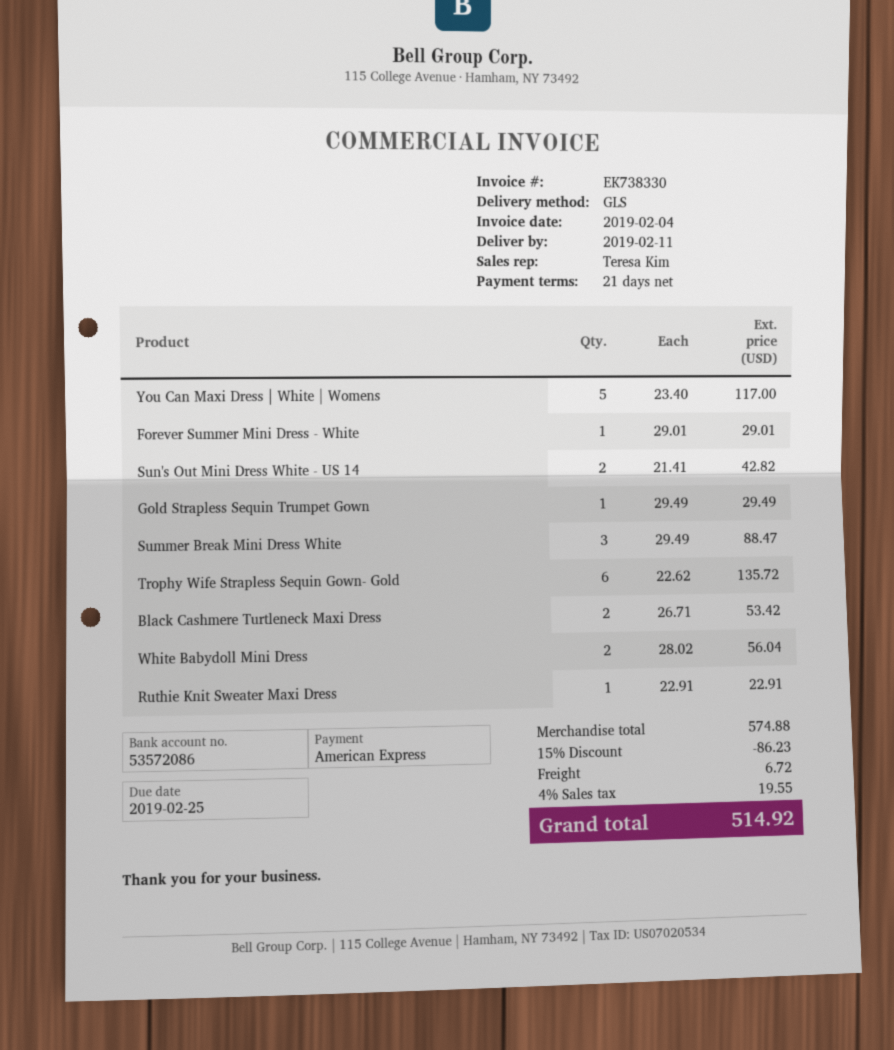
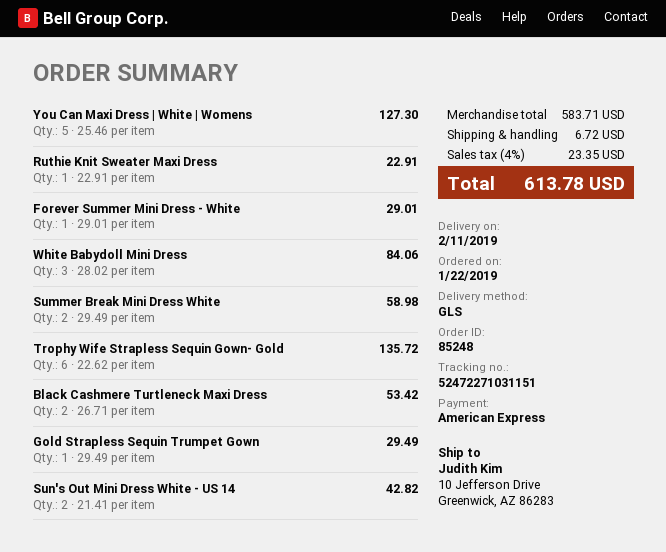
You Can Maxi Dress | White | Womens: 5 x 23.40 = 117.00 -> 5 x 25.46 = 127.30
Summer Break Mini Dress White: 3 x 29.49 = 88.47 -> 2 x 29.49 = 58.98
White Babydoll Mini Dress: 2 x 28.02 = 56.04 -> 3 x 28.02 = 84.06
subtotal: 574.88 -> 583.71
discount: 15% = 86.23 -> none
tax: 4% = 19.55 -> 4% = 23.35
total: 514.92 -> 613.78

